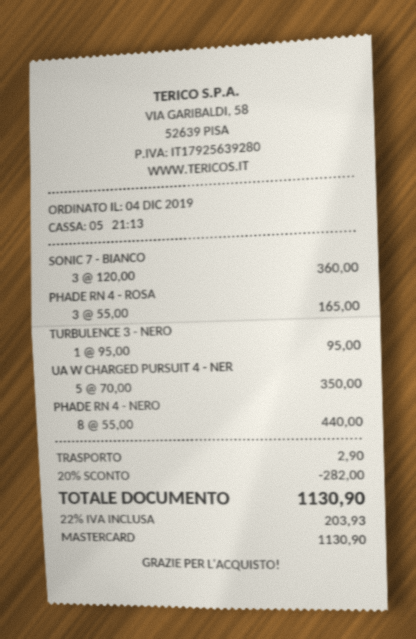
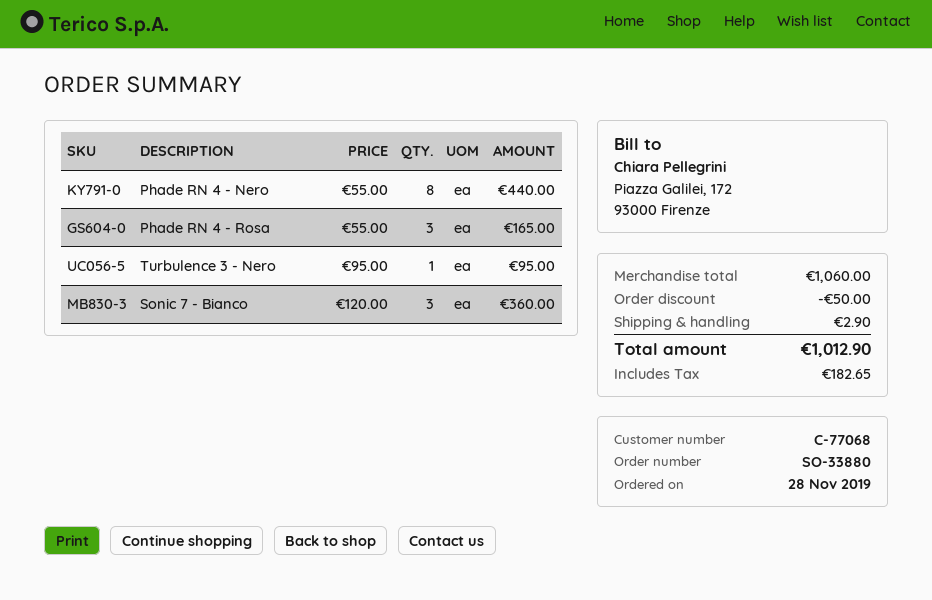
order date: 2019-12-04 -> 2019-11-28
UA W CHARGED PURSUIT 4 - NER: 5 x 70.00 = 350.00 -> none
discount: 282.00 -> 50.00
tax: 203.93 -> 182.65
total: 1130.90 -> 1012.90

